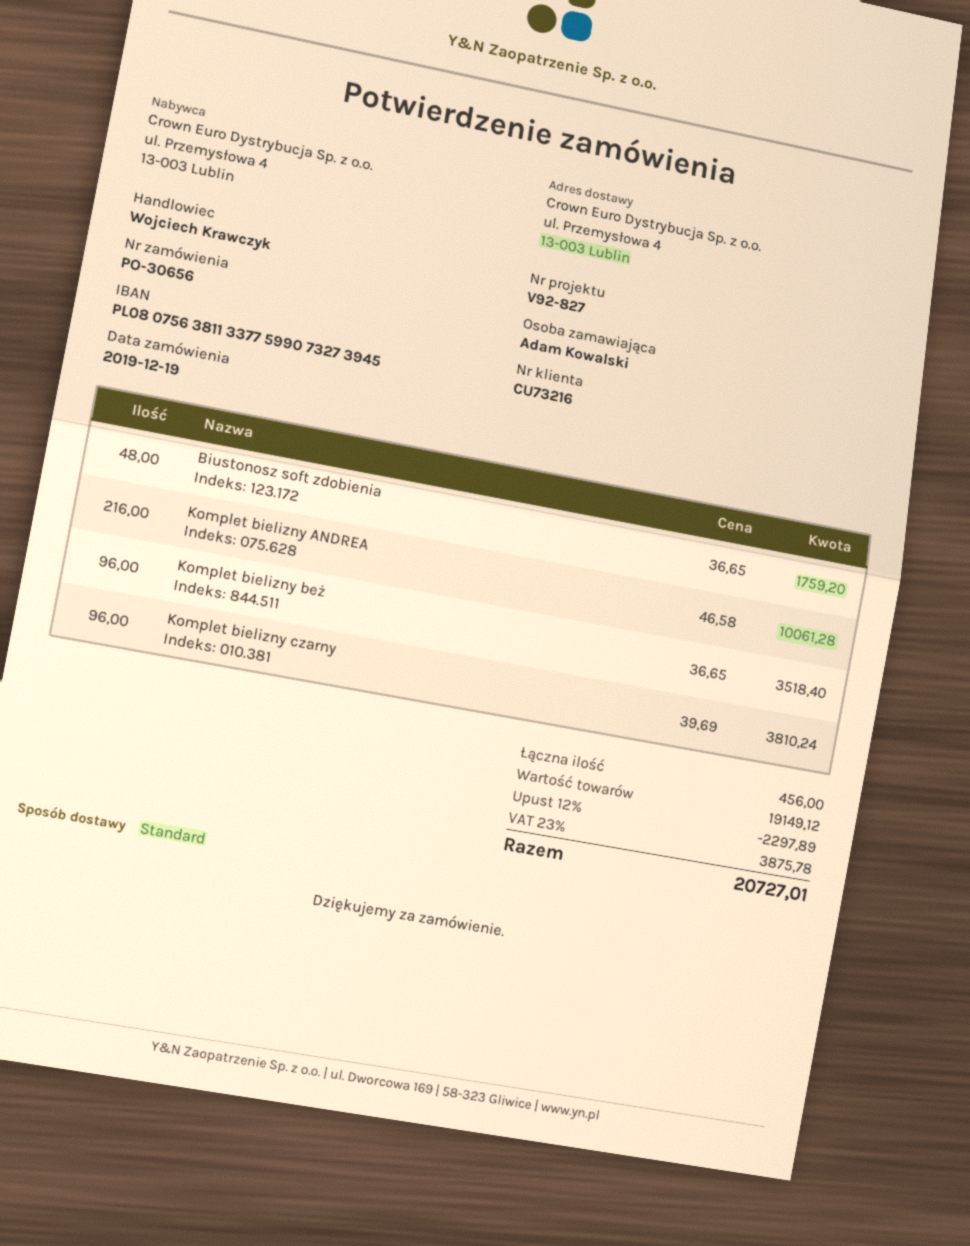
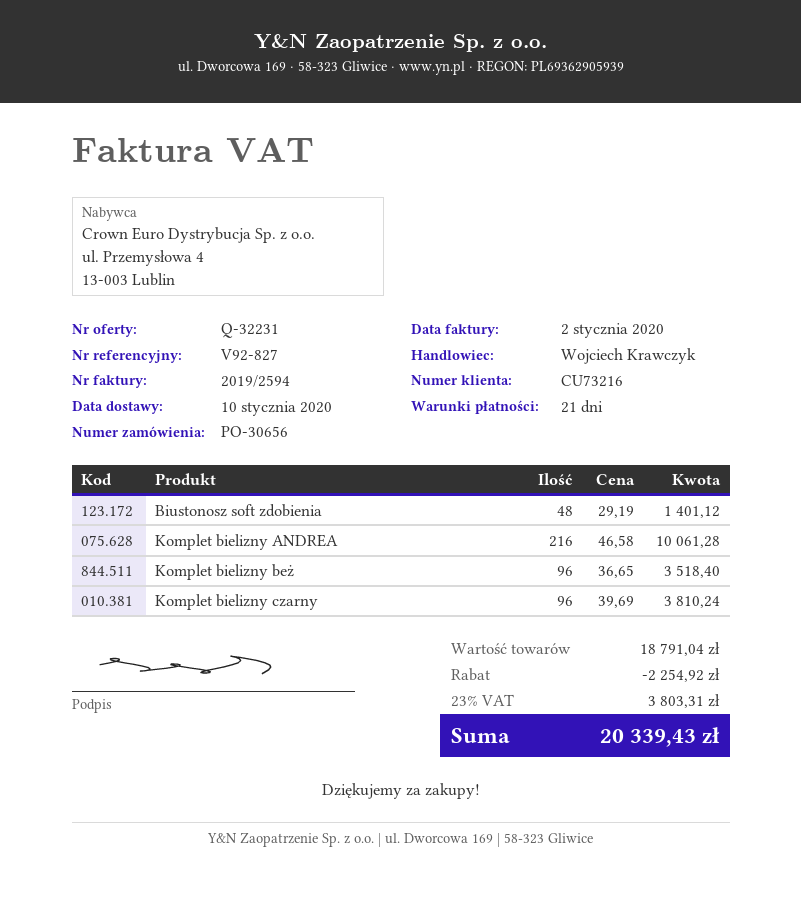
Biustonosz soft zdobienia: 48 x 36.65 = 1759.20 -> 48 x 29.19 = 1401.12
subtotal: 19149.12 -> 18791.04
discount: 2297.89 -> 2254.92
tax: 23% = 3875.78 -> 23% = 3803.31
total: 20727.01 -> 20339.43

